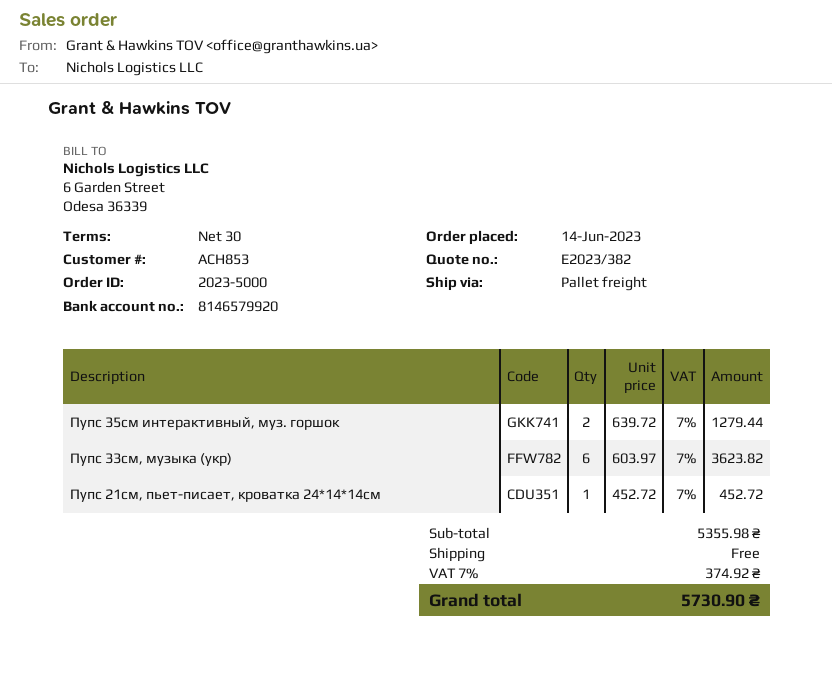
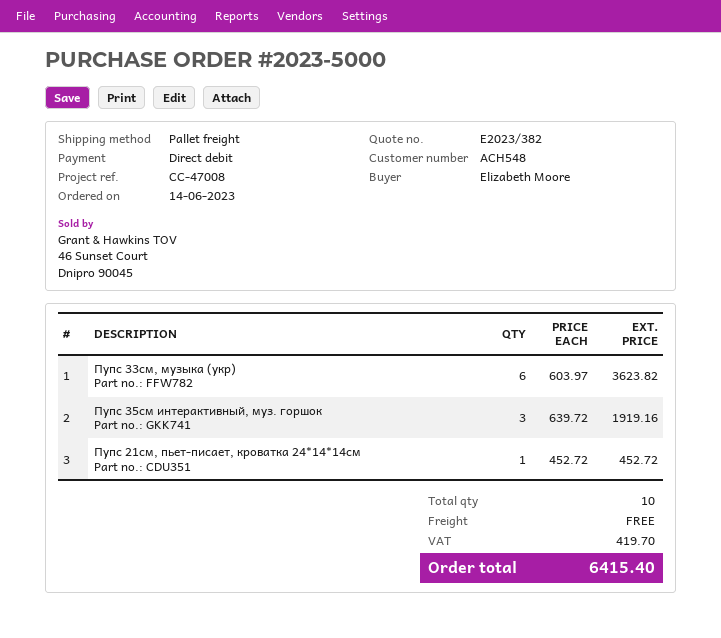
customer number: ACH853 -> ACH548
Пупс 35см интерактивный, муз. горшок: 2 x 639.72 = 1279.44 -> 3 x 639.72 = 1919.16
tax: 374.92 -> 419.70
total: 5730.90 -> 6415.40

